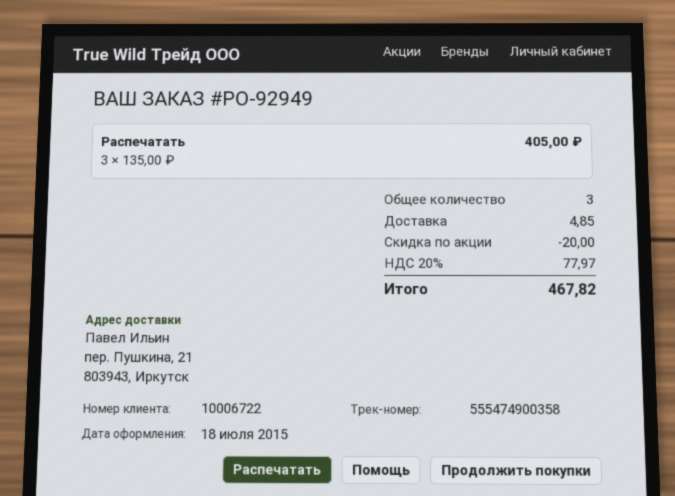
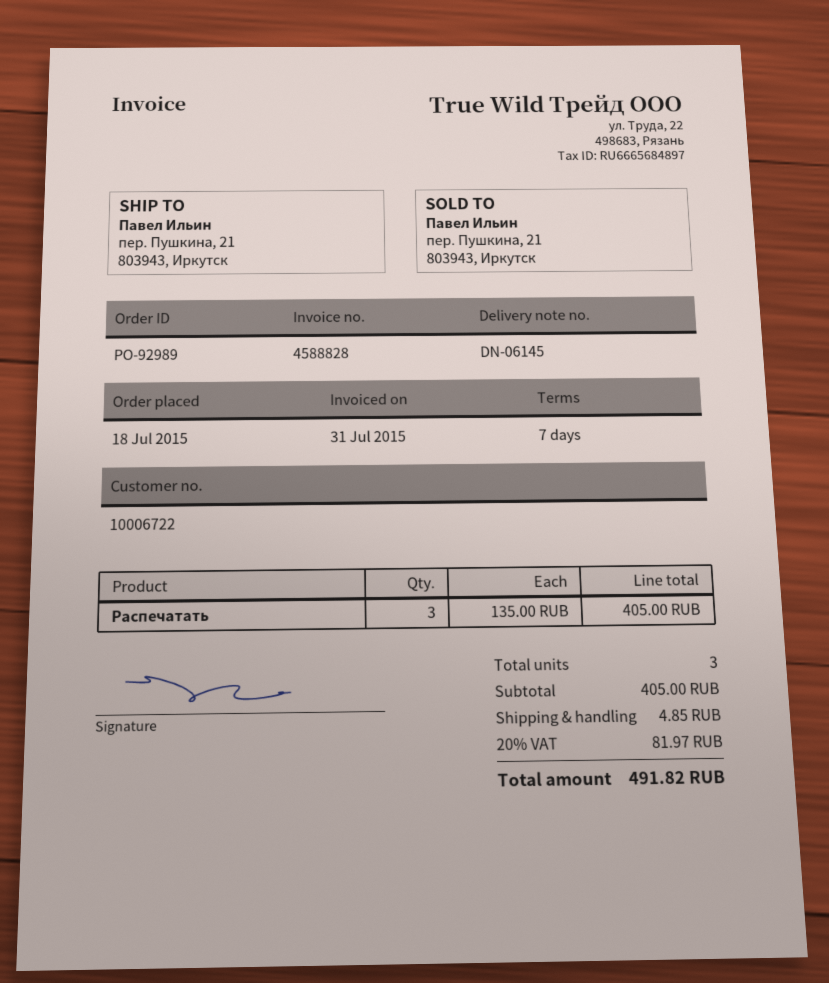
order number: PO-92949 -> PO-92989
discount: 20.00 -> none
tax: 20% = 77.97 -> 20% = 81.97
total: 467.82 -> 491.82

